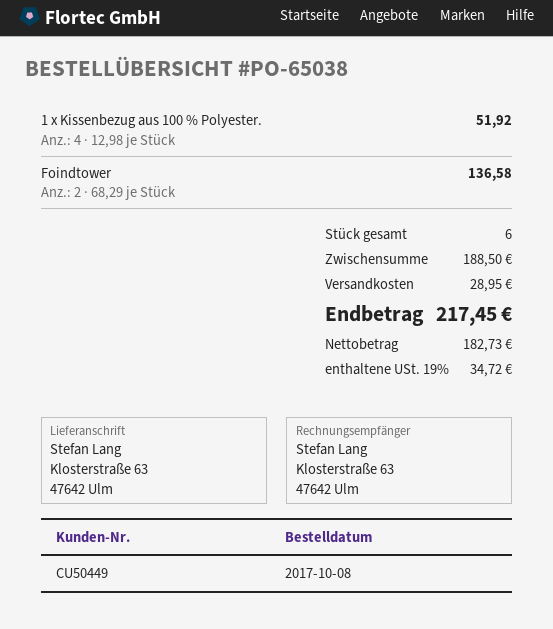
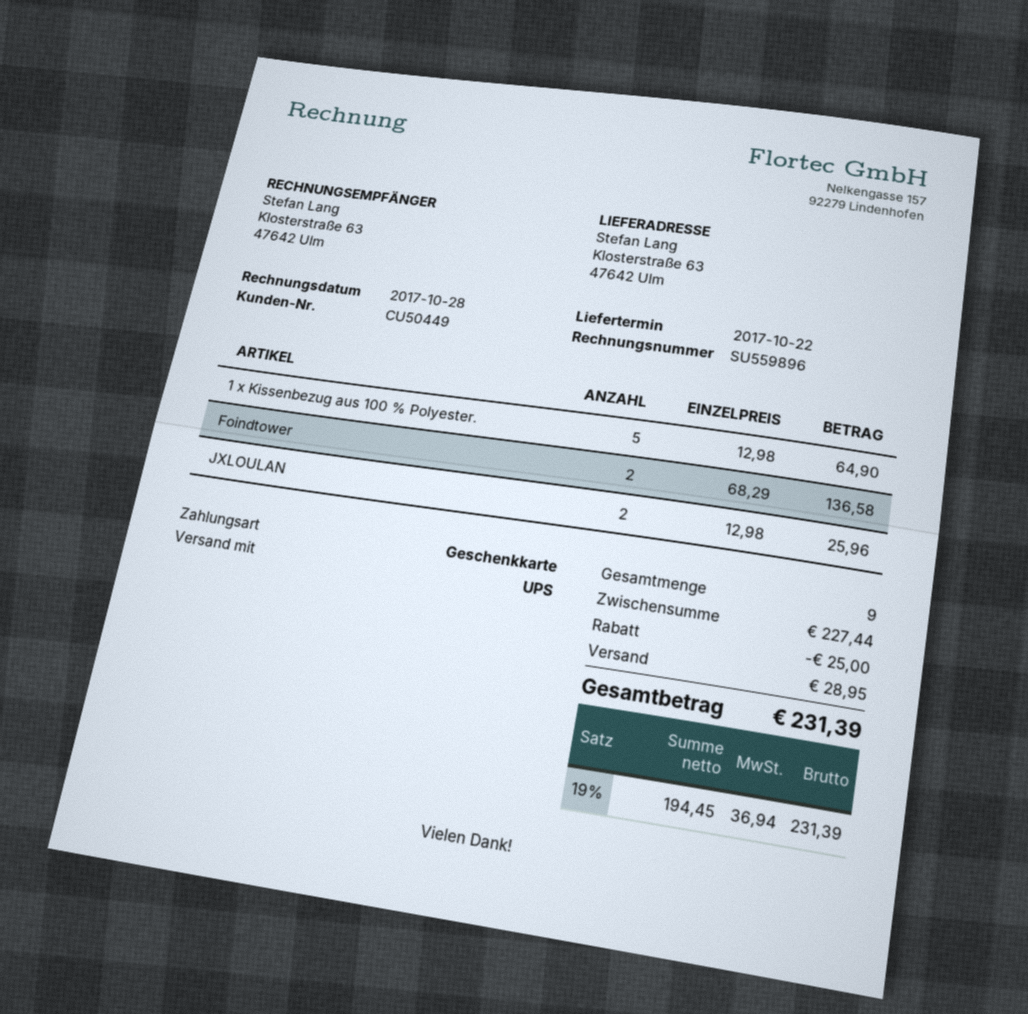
1 x Kissenbezug aus 100 % Polyester.: 4 x 12.98 = 51.92 -> 5 x 12.98 = 64.90
JXLOULAN: none -> 2 x 12.98 = 25.96
total quantity: 6 -> 9
subtotal: 188.50 -> 227.44
discount: none -> 25.00
net: 182.73 -> 194.45
tax: 19% = 34.72 -> 19% = 36.94
total: 217.45 -> 231.39

